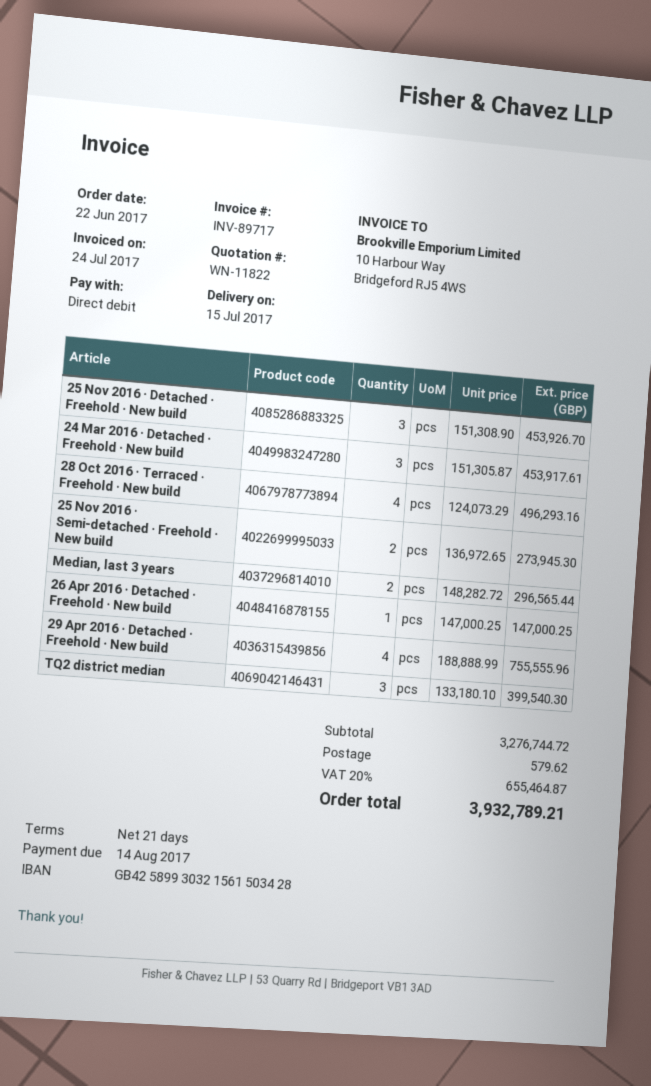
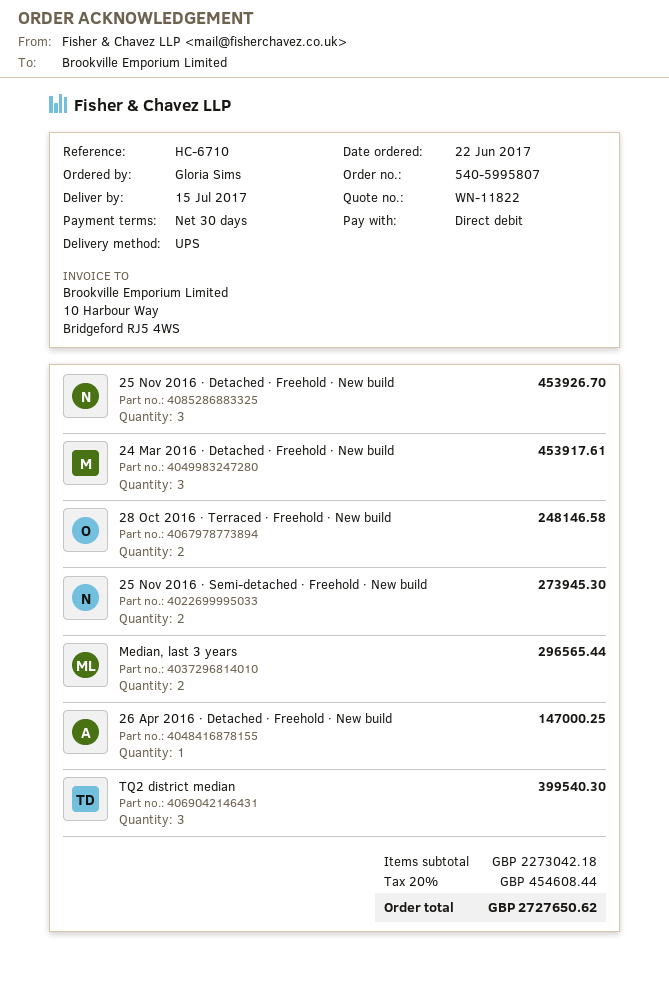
payment terms: 21 days -> 30 days
28 Oct 2016 · Terraced · Freehold · New build: 4 for 496293.16 -> 2 for 248146.58
29 Apr 2016 · Detached · Freehold · New build: 4 for 755555.96 -> none
subtotal: 3276744.72 -> 2273042.18
shipping: 579.62 -> none
tax: 20% = 655464.87 -> 20% = 454608.44
total: 3932789.21 -> 2727650.62

